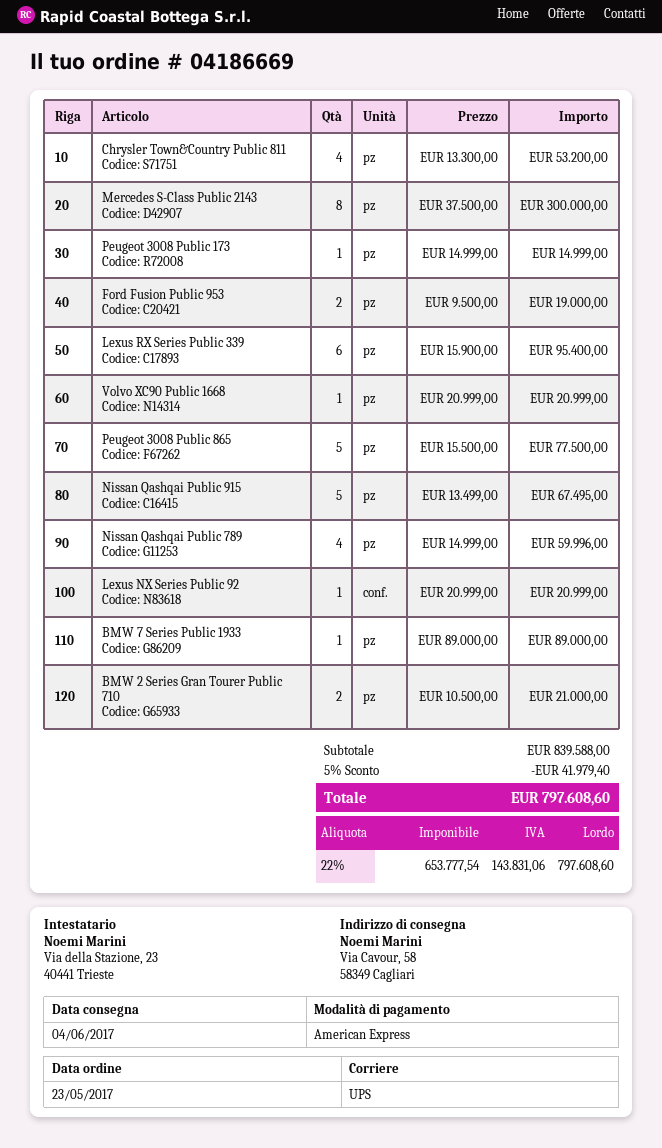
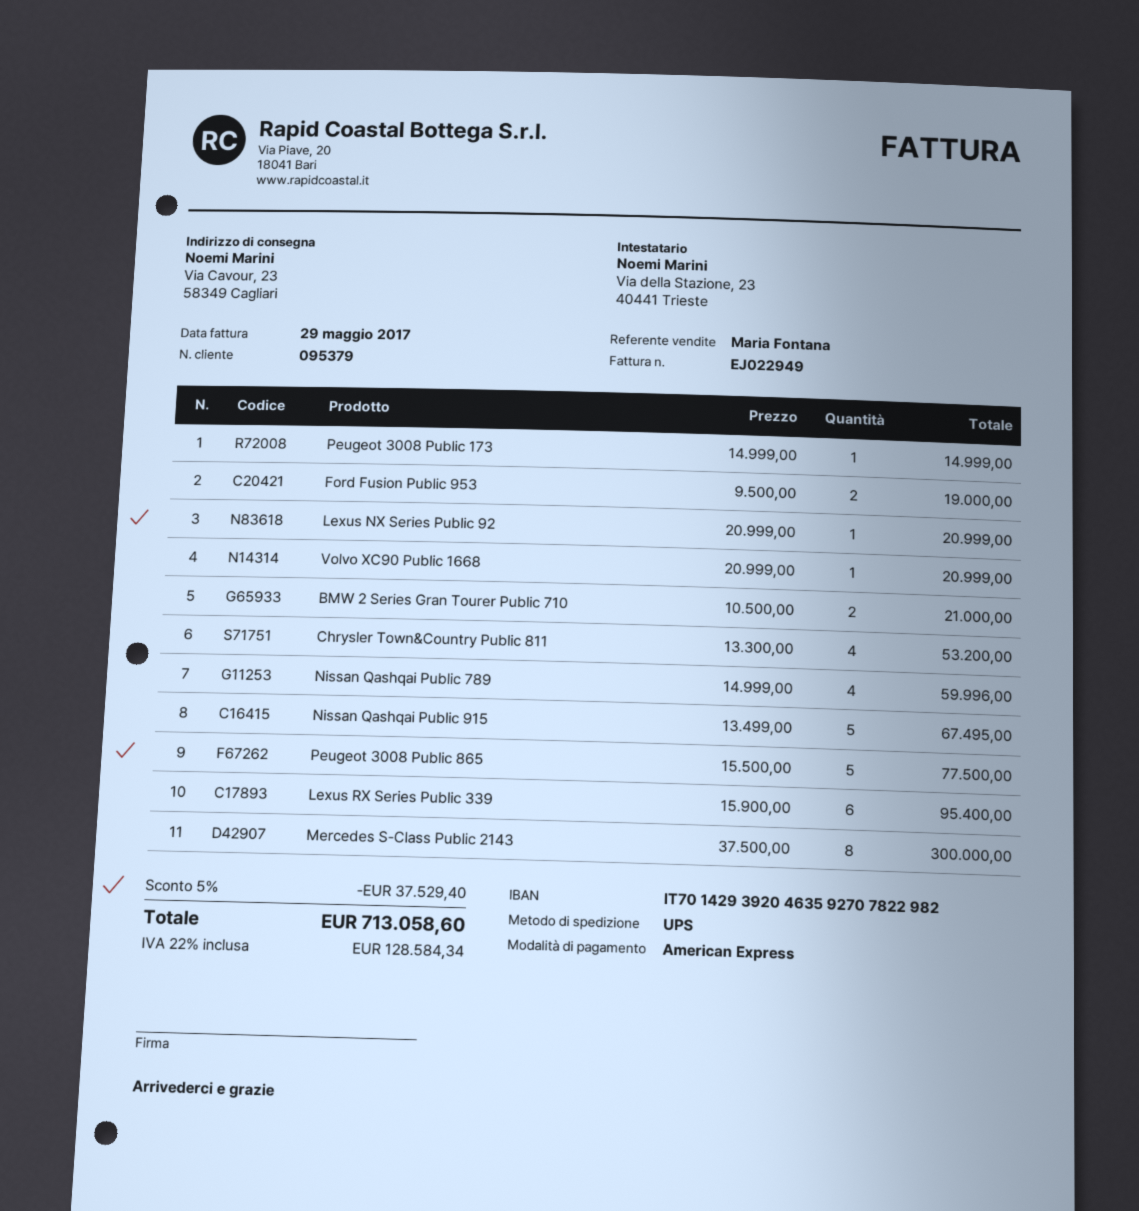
ship to: Via Cavour, 58, 58349 Cagliari -> Via Cavour, 23, 58349 Cagliari
BMW 7 Series Public 1933: 1 x 89000.00 = 89000.00 -> none
discount: 5% = 41979.40 -> 5% = 37529.40
tax: 22% = 143831.06 -> 22% = 128584.34
total: 797608.60 -> 713058.60

